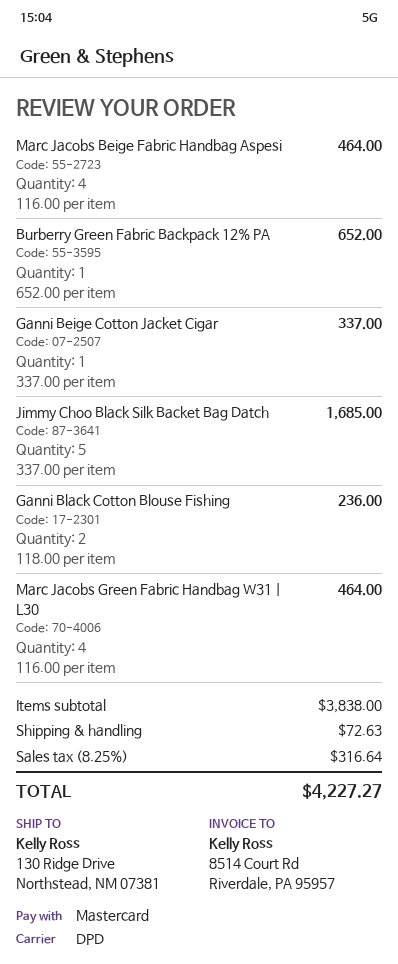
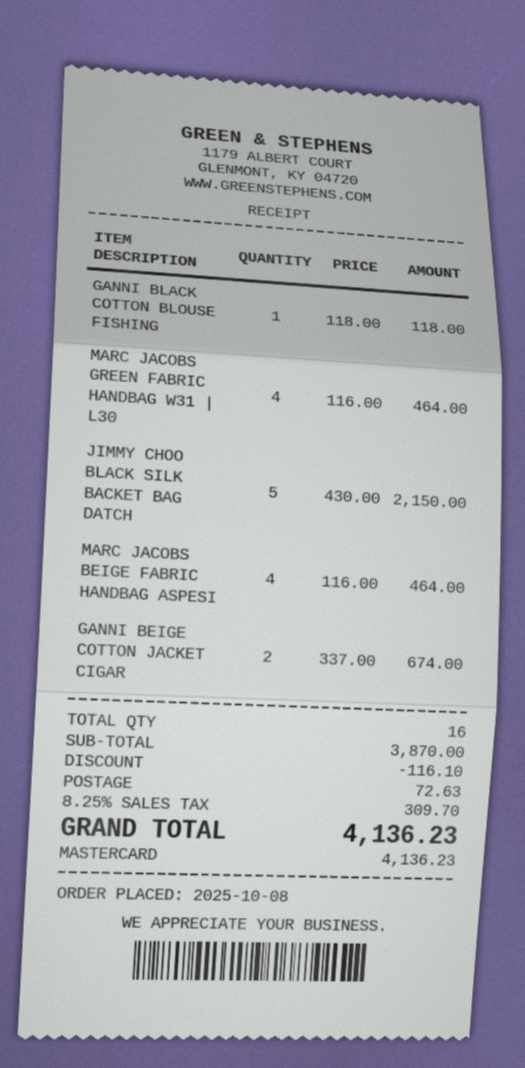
Burberry Green Fabric Backpack 12% PA: 1 x 652.00 = 652.00 -> none
Ganni Beige Cotton Jacket Cigar: 1 x 337.00 = 337.00 -> 2 x 337.00 = 674.00
Jimmy Choo Black Silk Backet Bag Datch: 5 x 337.00 = 1685.00 -> 5 x 430.00 = 2150.00
Ganni Black Cotton Blouse Fishing: 2 x 118.00 = 236.00 -> 1 x 118.00 = 118.00
subtotal: 3838.00 -> 3870.00
discount: none -> 116.10
tax: 8.25% = 316.64 -> 8.25% = 309.70
total: 4227.27 -> 4136.23

